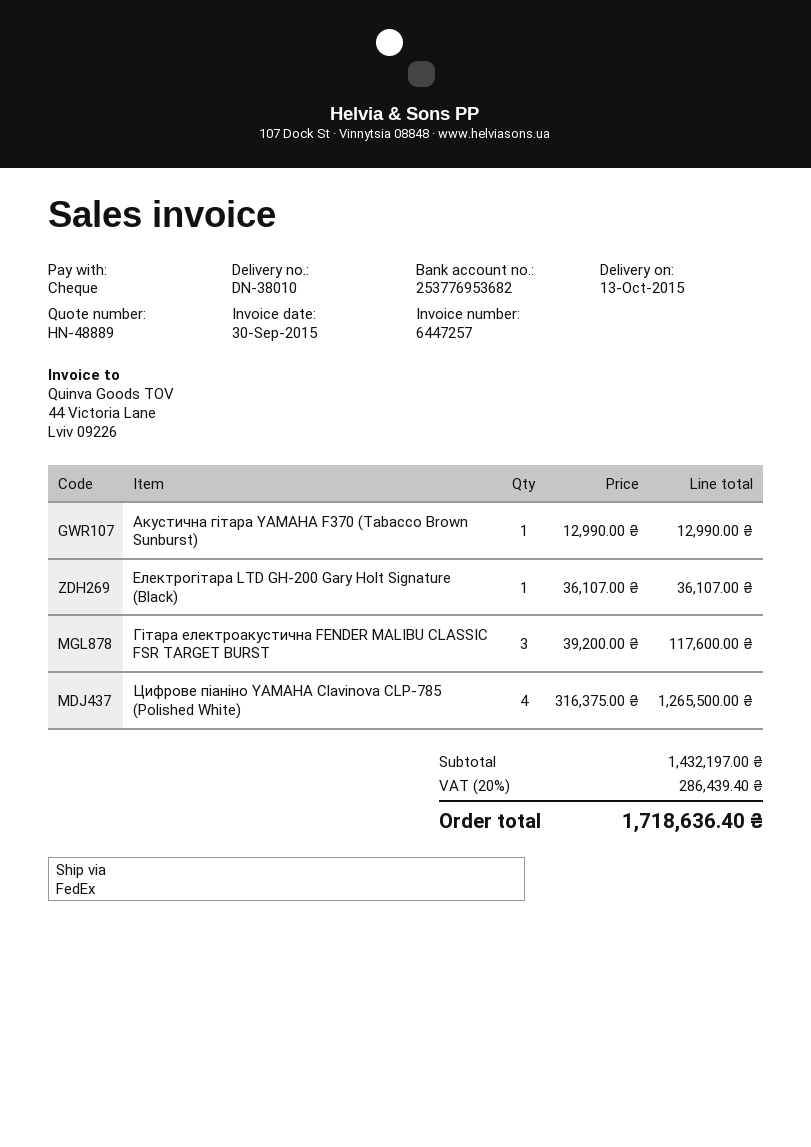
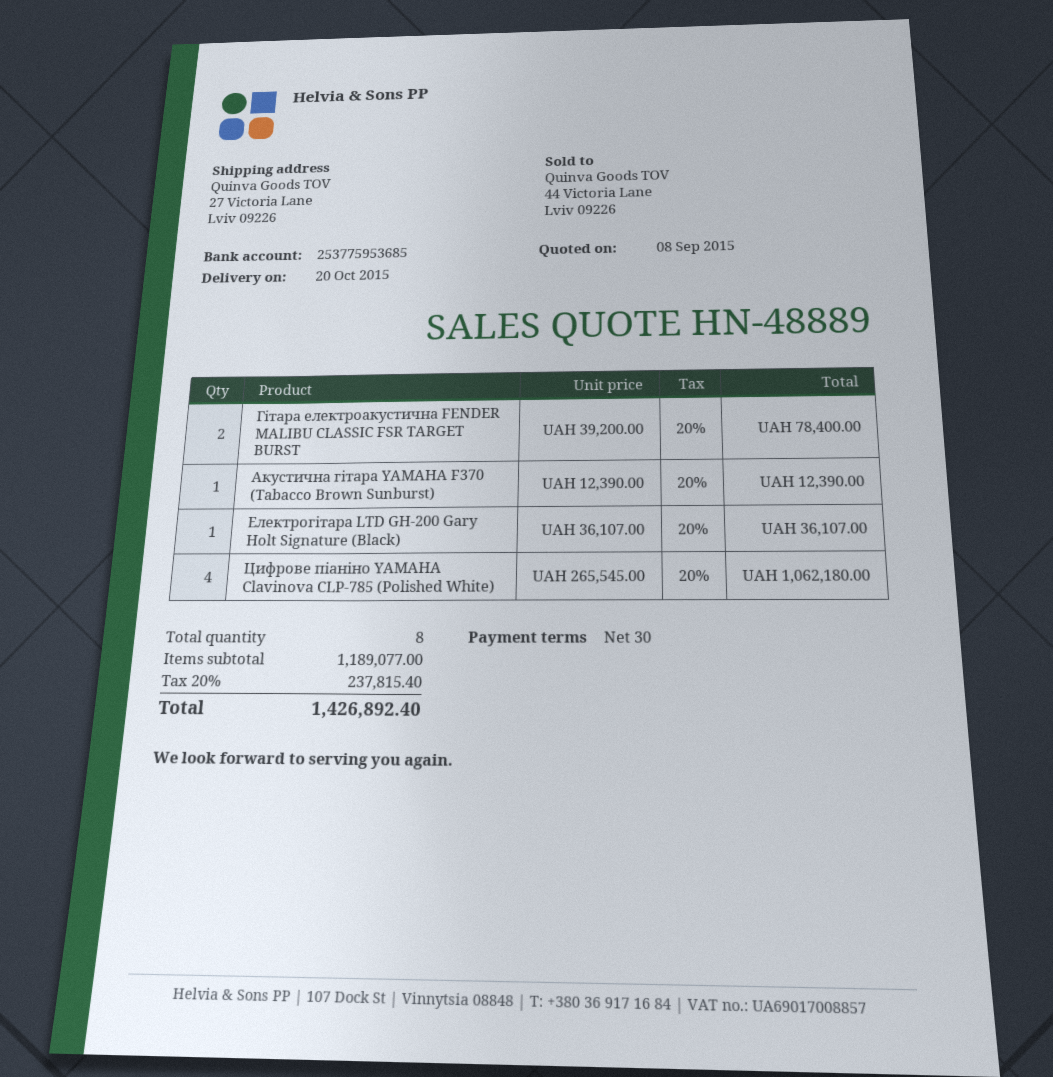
delivery date: 2015-10-13 -> 2015-10-20
bank account: 253776953682 -> 253775953685
Акустична гітара YAMAHA F370 (Tabacco Brown Sunburst): 1 x 12990.00 = 12990.00 -> 1 x 12390.00 = 12390.00
Гітара електроакустична FENDER MALIBU CLASSIC FSR TARGET BURST: 3 x 39200.00 = 117600.00 -> 2 x 39200.00 = 78400.00
Цифрове піаніно YAMAHA Clavinova CLP-785 (Polished White): 4 x 316375.00 = 1265500.00 -> 4 x 265545.00 = 1062180.00
subtotal: 1432197.00 -> 1189077.00
tax: 20% = 286439.40 -> 20% = 237815.40
total: 1718636.40 -> 1426892.40

